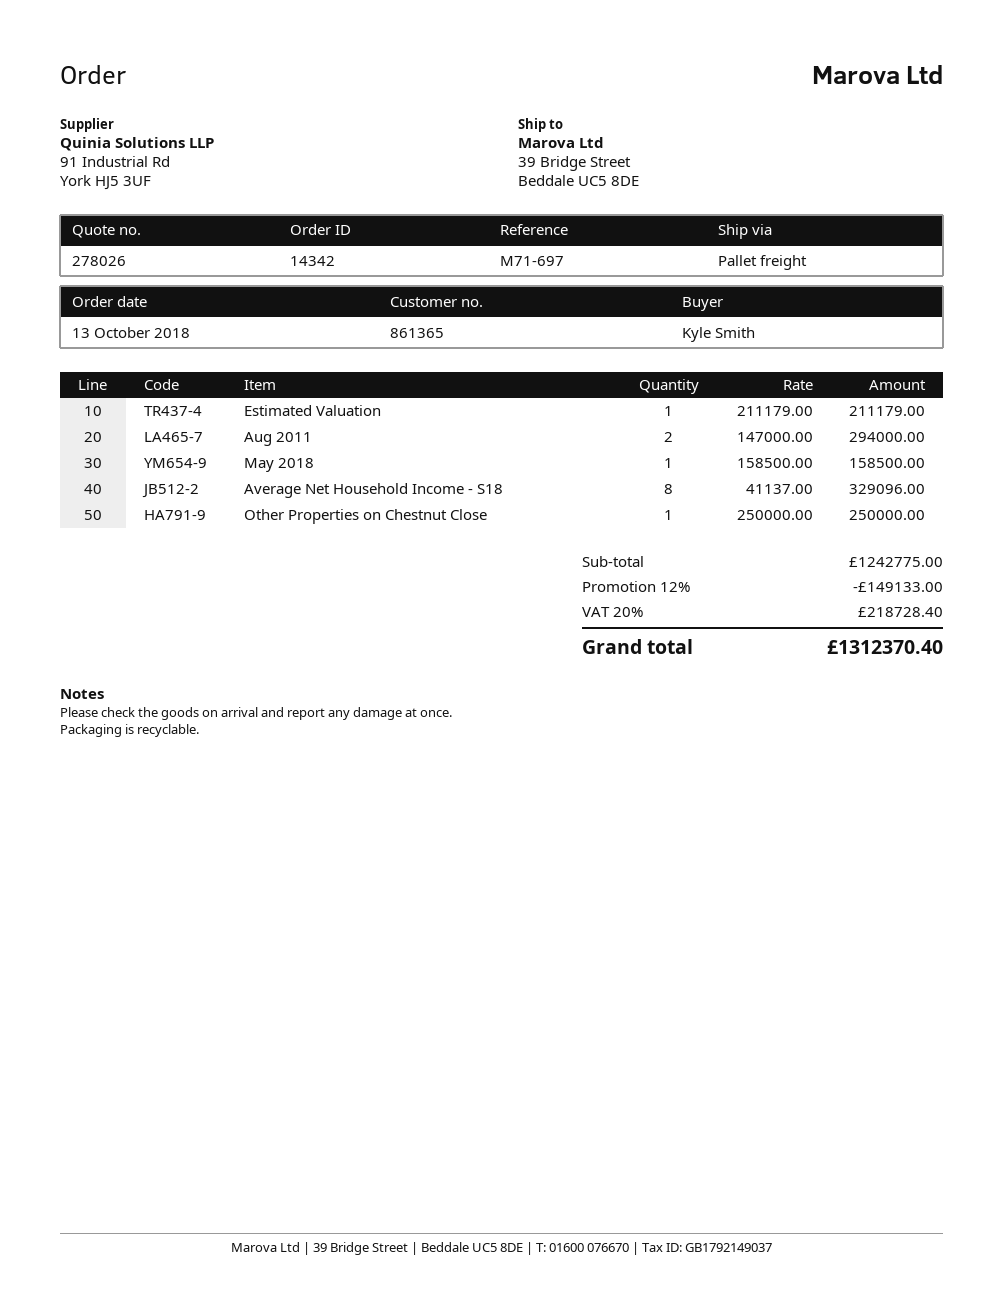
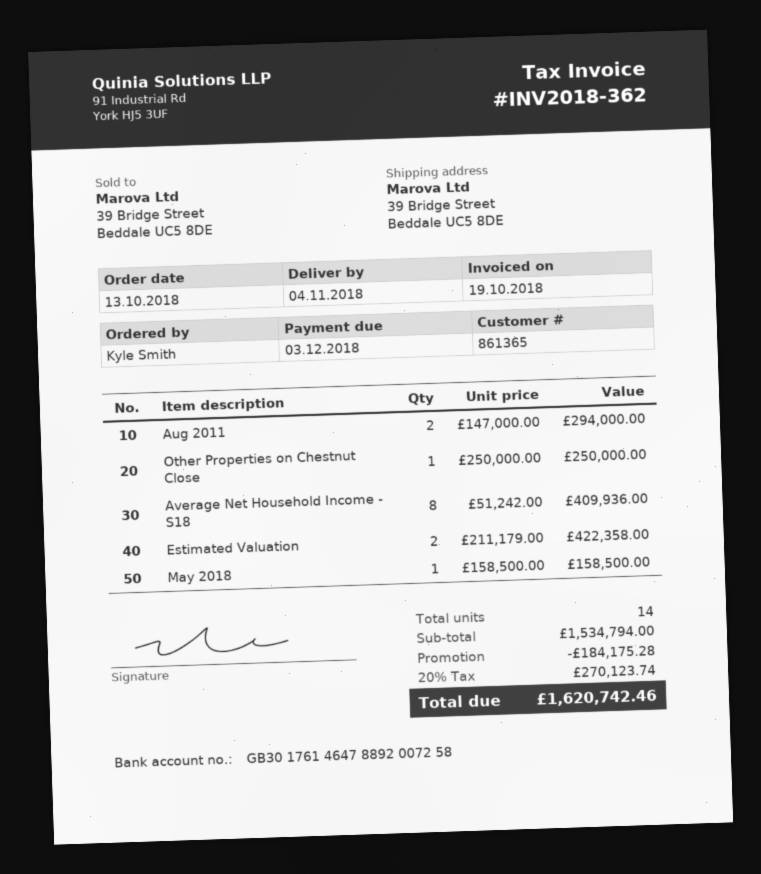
Estimated Valuation: 1 x 211179.00 = 211179.00 -> 2 x 211179.00 = 422358.00
Average Net Household Income - S18: 8 x 41137.00 = 329096.00 -> 8 x 51242.00 = 409936.00
subtotal: 1242775.00 -> 1534794.00
discount: 149133.00 -> 184175.28
tax: 20% = 218728.40 -> 20% = 270123.74
total: 1312370.40 -> 1620742.46

